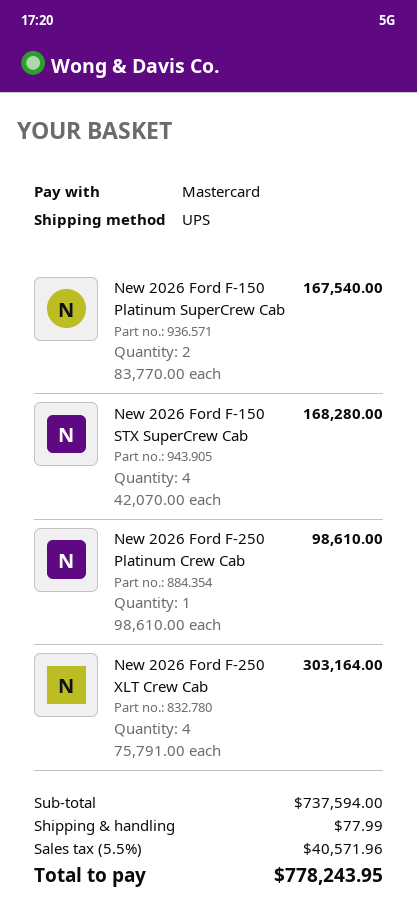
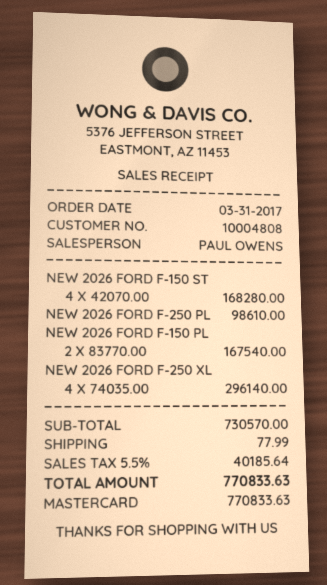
New 2026 Ford F-250 XLT Crew Cab: 4 x 75791.00 = 303164.00 -> 4 x 74035.00 = 296140.00
subtotal: 737594.00 -> 730570.00
tax: 5.5% = 40571.96 -> 5.5% = 40185.64
total: 778243.95 -> 770833.63

